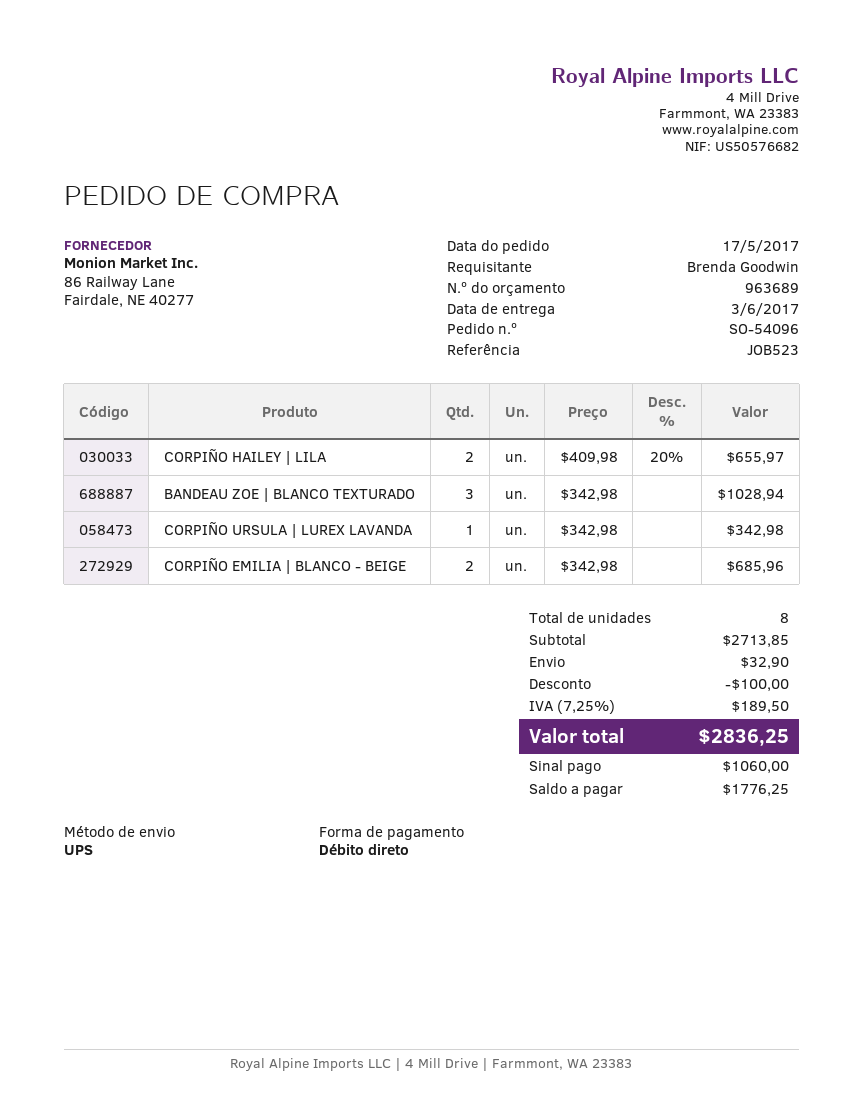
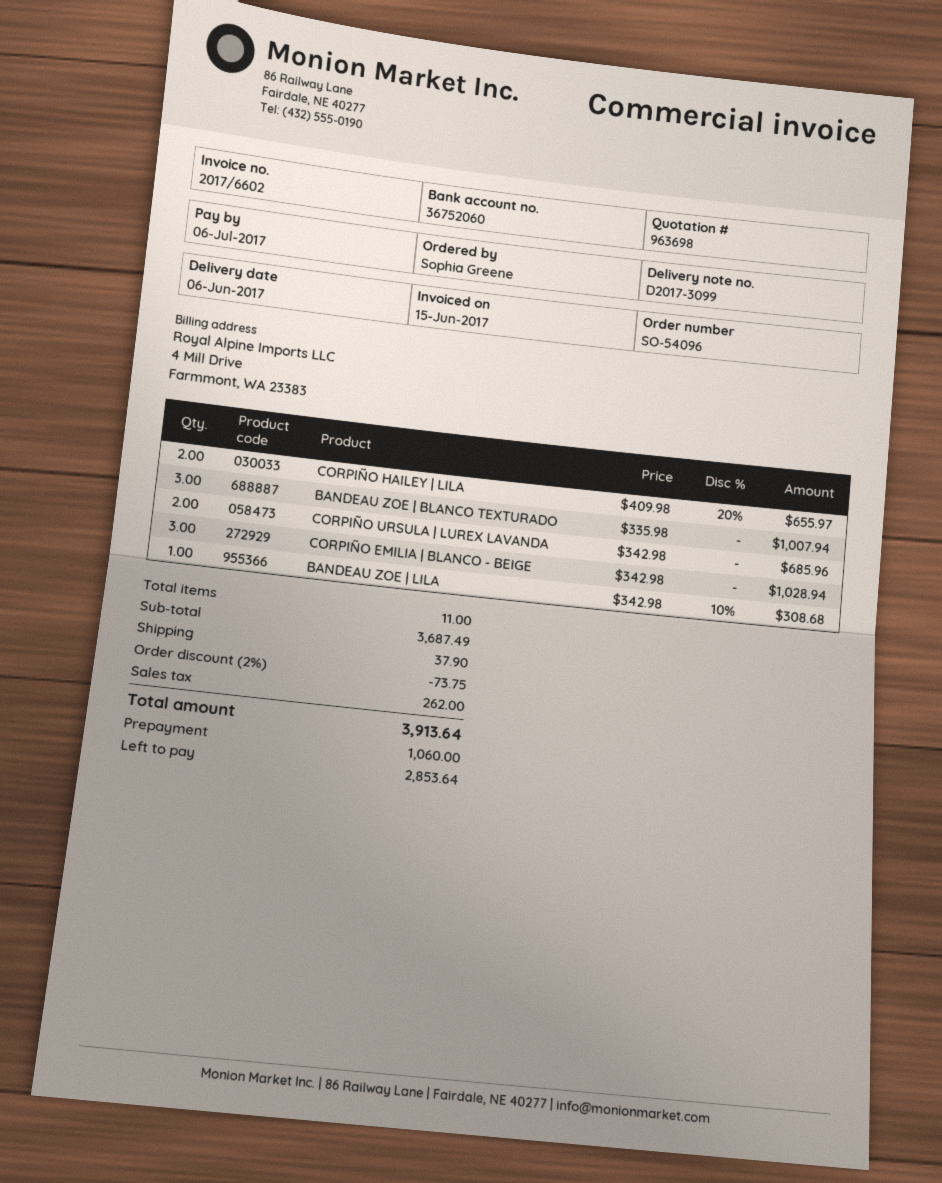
quote number: 963689 -> 963698
delivery date: 2017-06-03 -> 2017-06-06
ordered by: Brenda Goodwin -> Sophia Greene
BANDEAU ZOE | BLANCO TEXTURADO: 3 x 342.98 = 1028.94 -> 3 x 335.98 = 1007.94
CORPIÑO URSULA | LUREX LAVANDA: 1 x 342.98 = 342.98 -> 2 x 342.98 = 685.96
CORPIÑO EMILIA | BLANCO - BEIGE: 2 x 342.98 = 685.96 -> 3 x 342.98 = 1028.94
BANDEAU ZOE | LILA: none -> 1 x 342.98 - 10% = 308.68
total quantity: 8 -> 11
subtotal: 2713.85 -> 3687.49
discount: 100.00 -> 73.75
shipping: 32.90 -> 37.90
tax: 189.50 -> 262.00
total: 2836.25 -> 3913.64
balance: 1776.25 -> 2853.64

